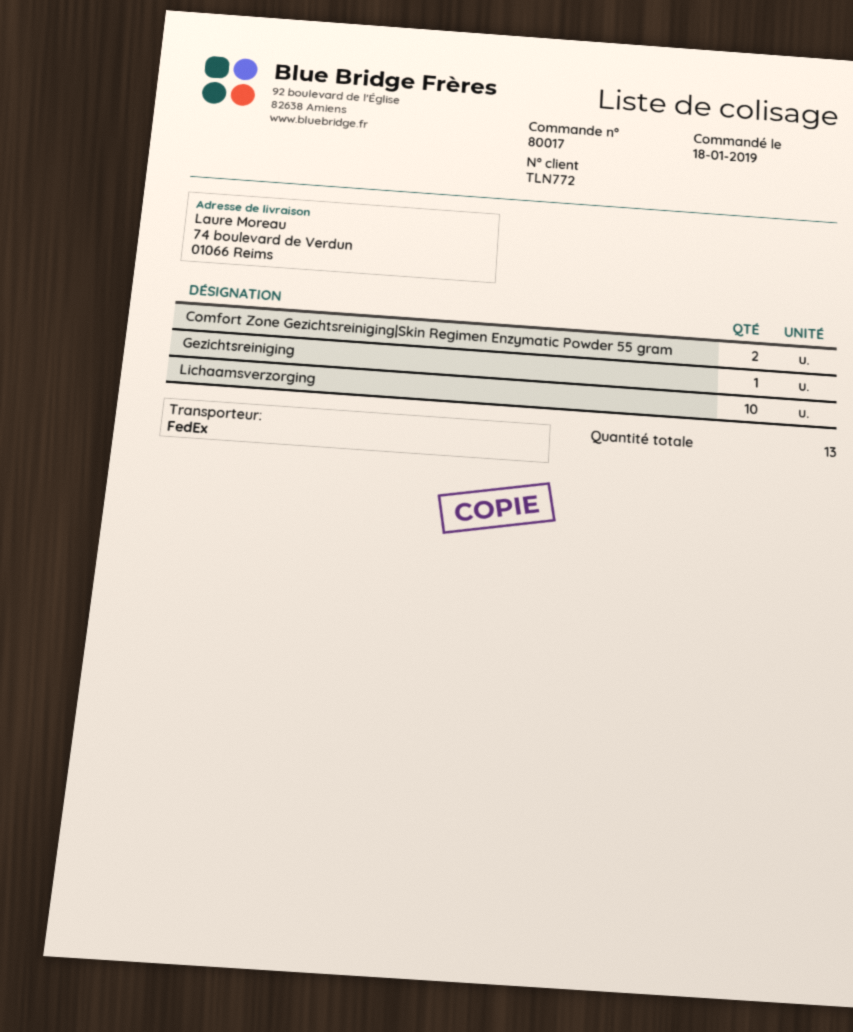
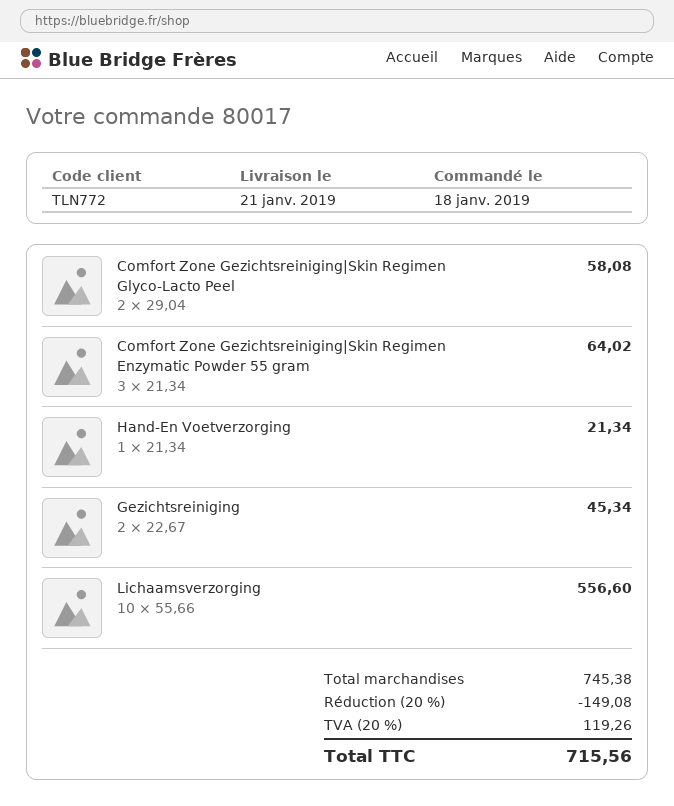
Comfort Zone Gezichtsreiniging|Skin Regimen Enzymatic Powder 55 gram: 2 -> 3
Gezichtsreiniging: 1 -> 2
Comfort Zone Gezichtsreiniging|Skin Regimen Glyco-Lacto Peel: none -> 2
Hand-En Voetverzorging: none -> 1

